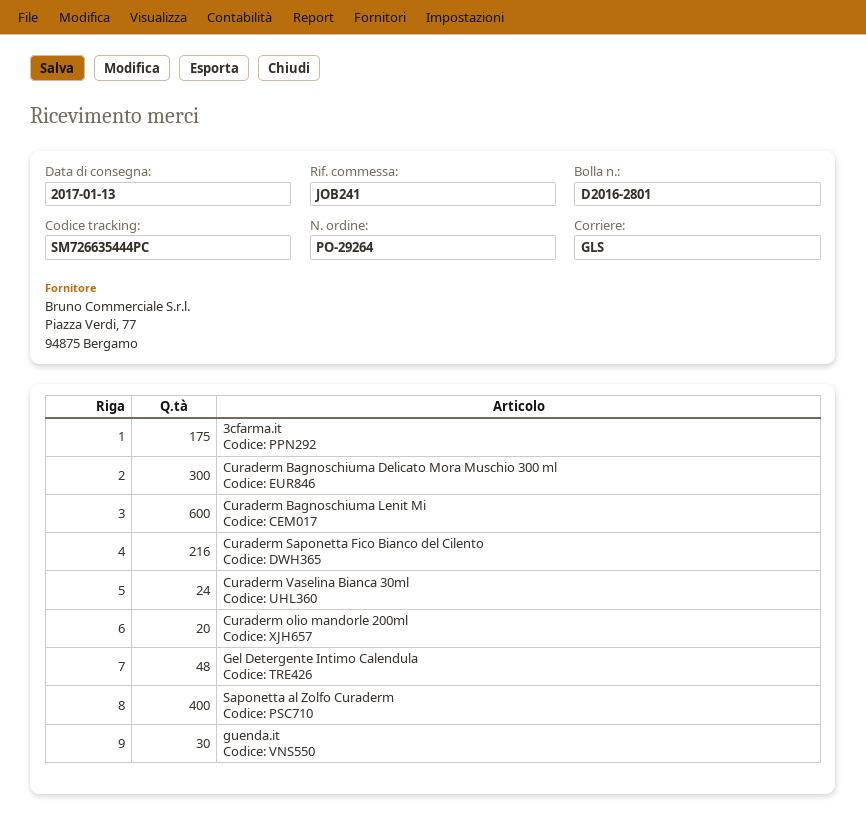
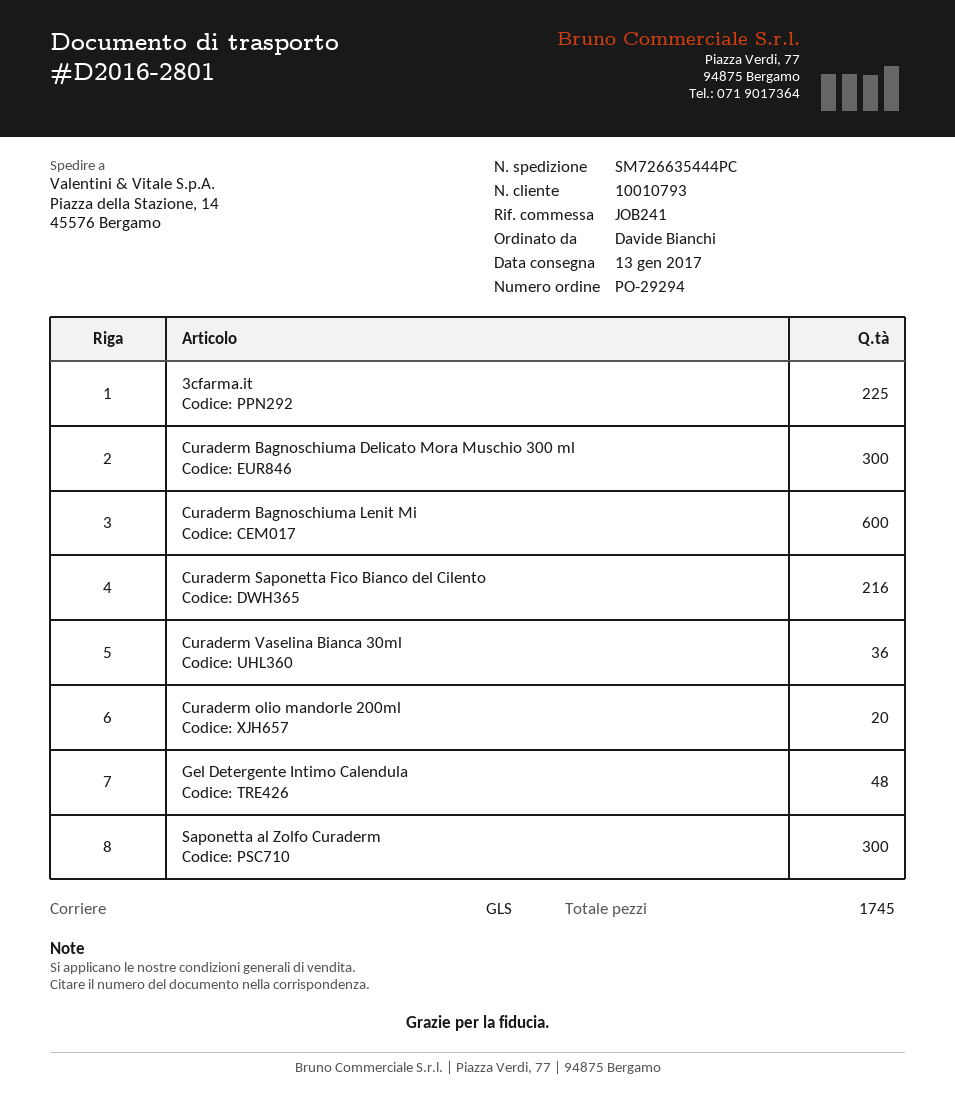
order number: PO-29264 -> PO-29294
3cfarma.it: 175 -> 225
Curaderm Vaselina Bianca 30ml: 24 -> 36
Saponetta al Zolfo Curaderm: 400 -> 300
guenda.it: 30 -> none

